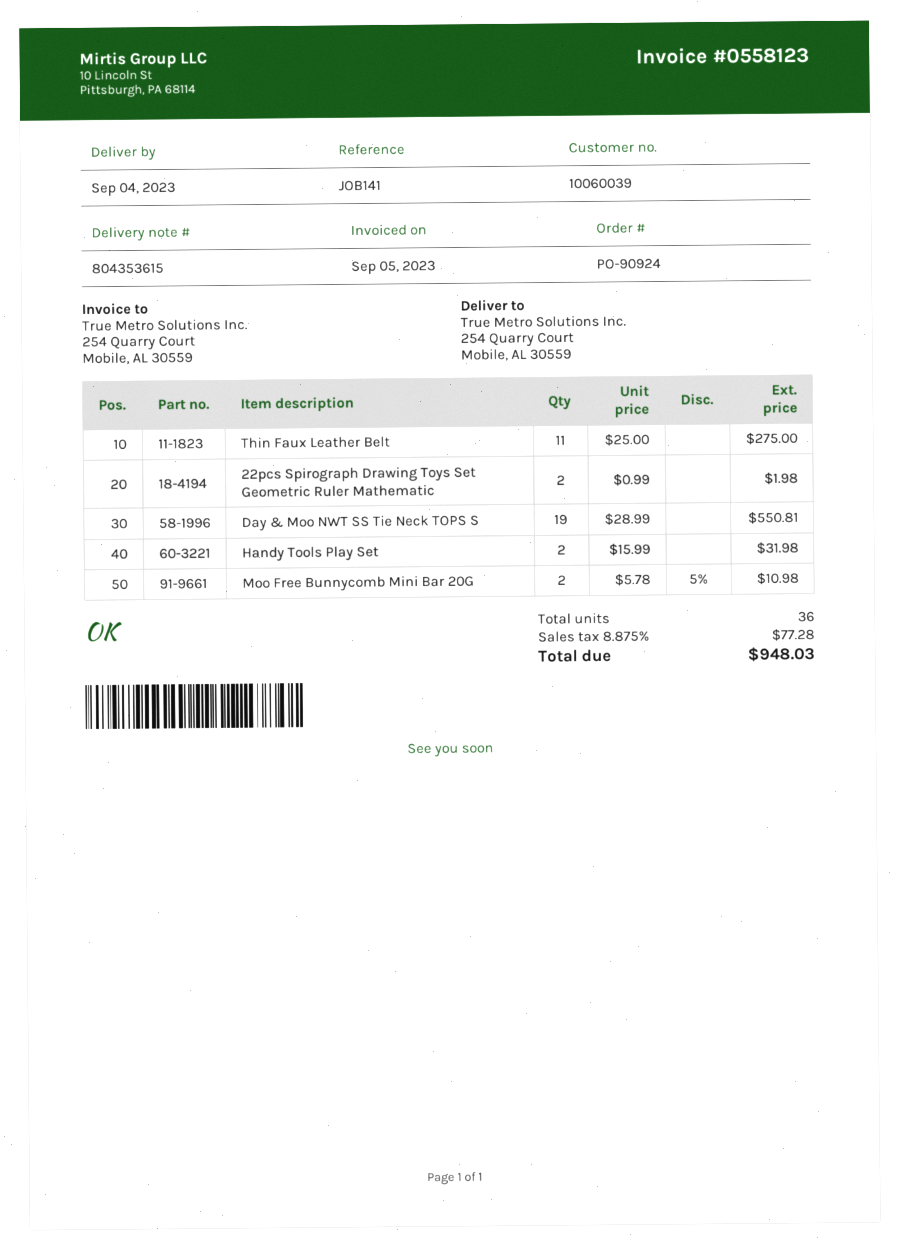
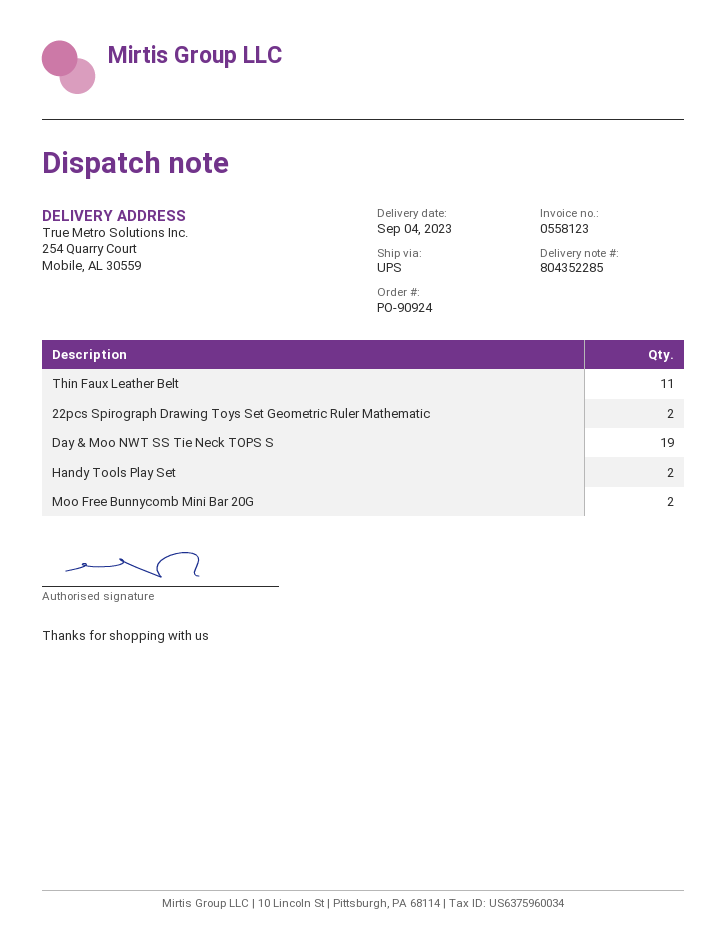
delivery note number: 804353615 -> 804352285

